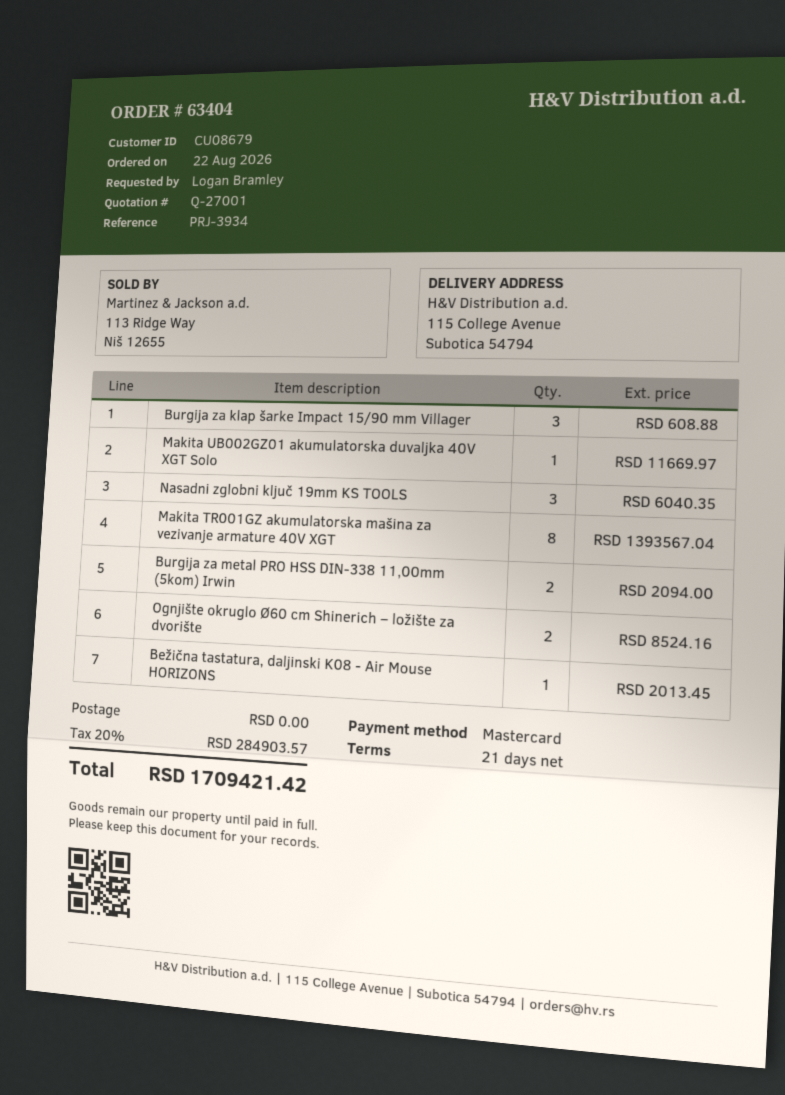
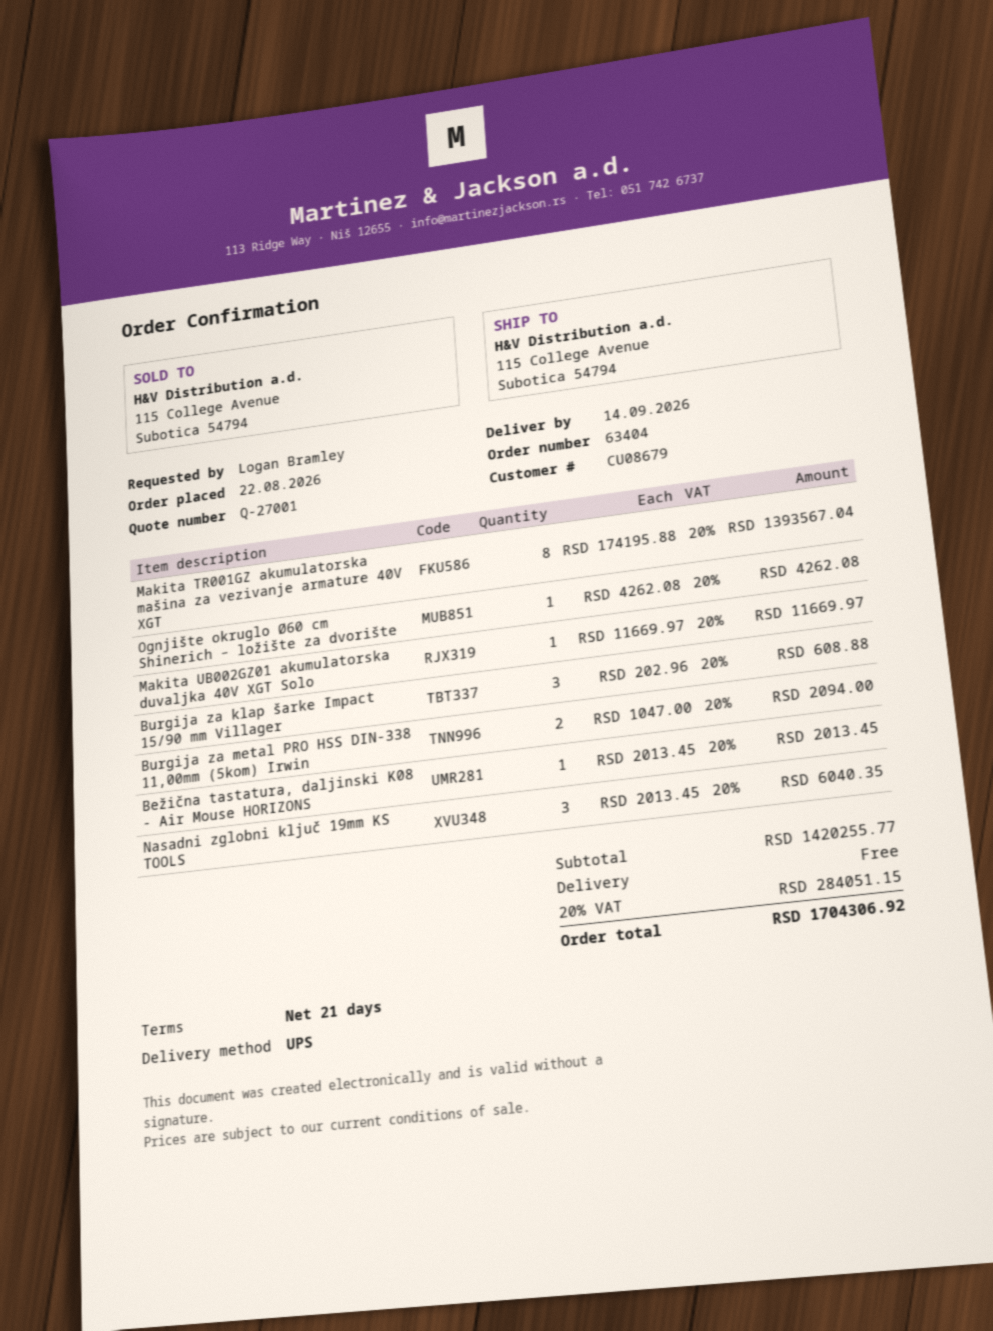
Ognjište okruglo Ø60 cm Shinerich – ložište za dvorište: 2 for 8524.16 -> 1 for 4262.08
tax: 20% = 284903.57 -> 20% = 284051.15
total: 1709421.42 -> 1704306.92

